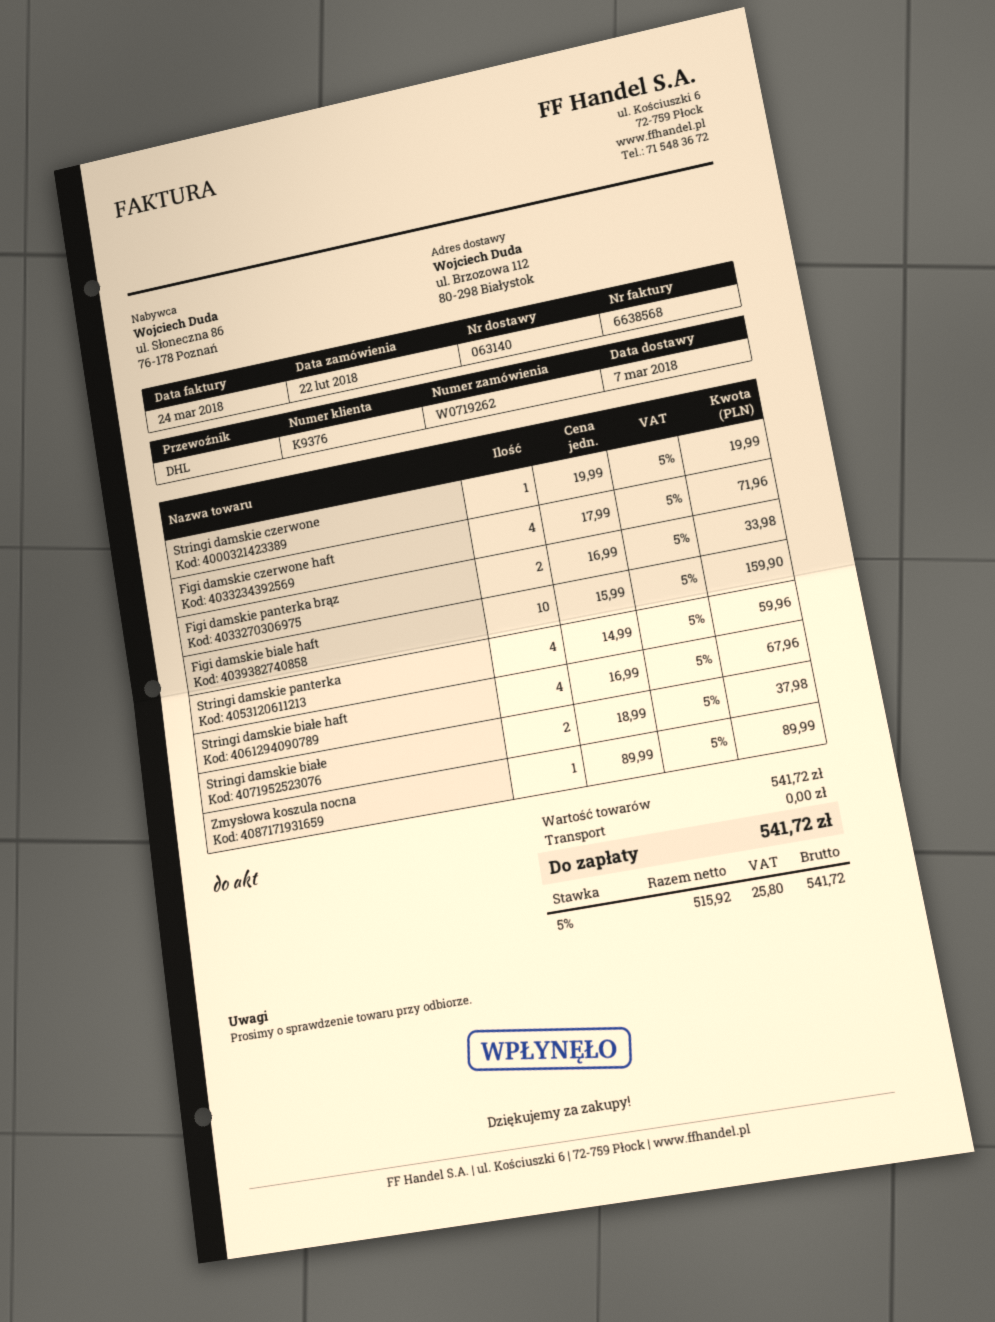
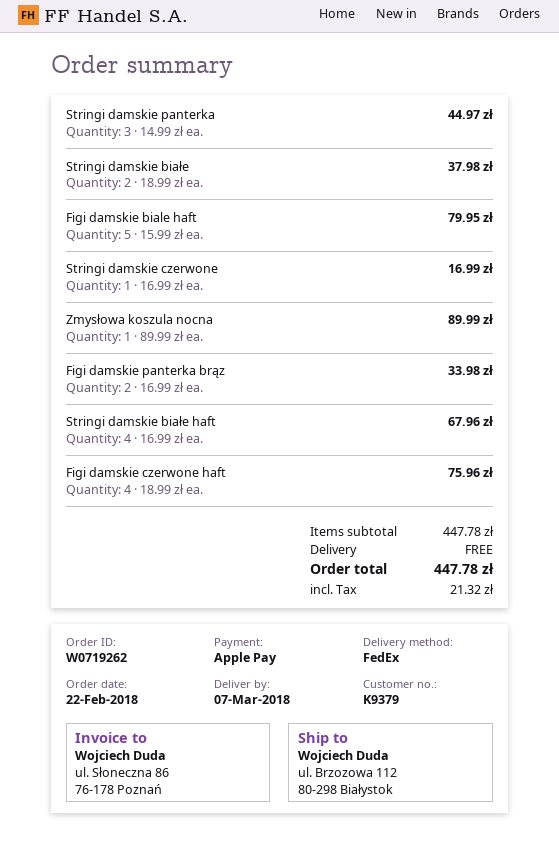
customer number: K9376 -> K9379
shipping method: DHL -> FedEx
Stringi damskie czerwone: 1 x 19.99 = 19.99 -> 1 x 16.99 = 16.99
Figi damskie czerwone haft: 4 x 17.99 = 71.96 -> 4 x 18.99 = 75.96
Figi damskie biale haft: 10 x 15.99 = 159.90 -> 5 x 15.99 = 79.95
Stringi damskie panterka: 4 x 14.99 = 59.96 -> 3 x 14.99 = 44.97
subtotal: 541.72 -> 447.78
tax: 25.80 -> 21.32
total: 541.72 -> 447.78

